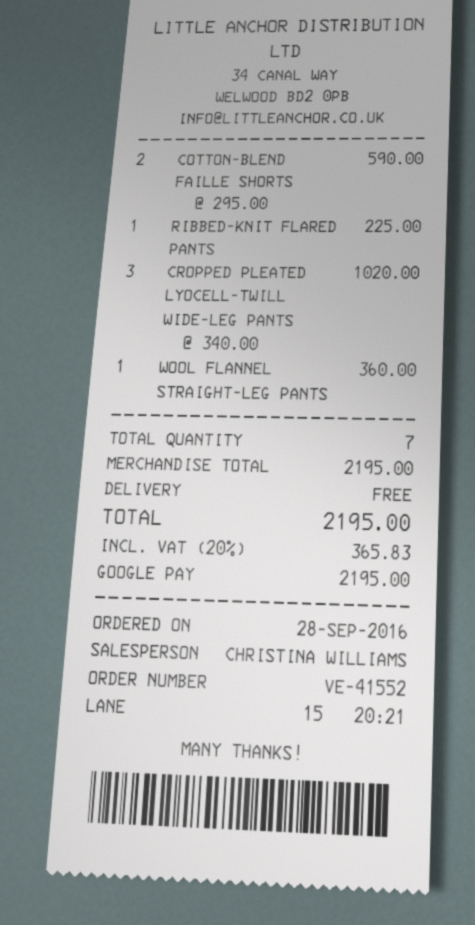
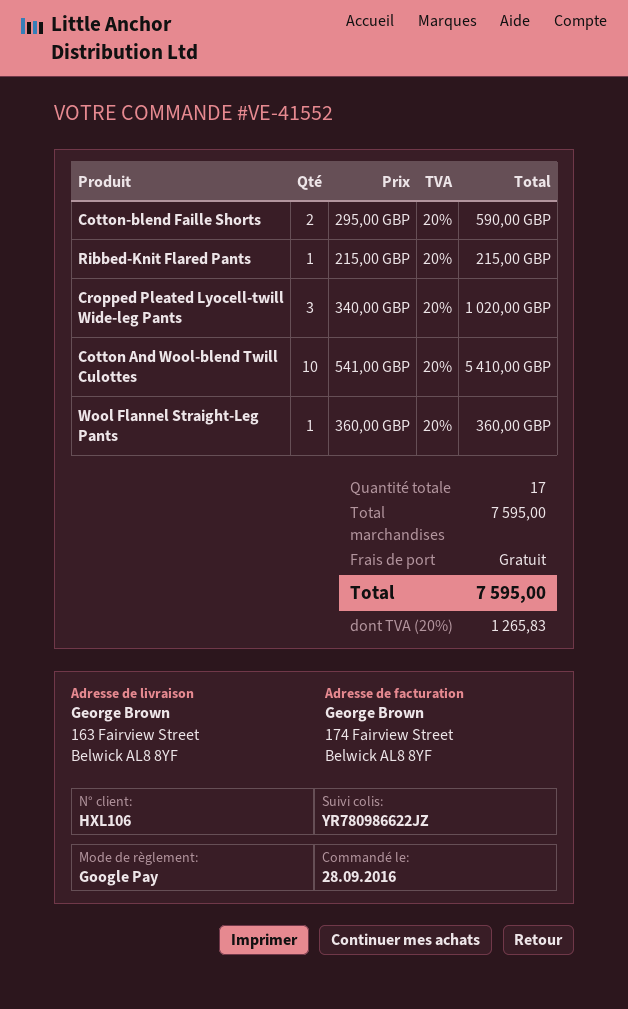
RIBBED-KNIT FLARED PANTS: 1 x 225.00 = 225.00 -> 1 x 215.00 = 215.00
Cotton And Wool-blend Twill Culottes: none -> 10 x 541.00 = 5410.00
total quantity: 7 -> 17
subtotal: 2195.00 -> 7595.00
tax: 20% = 365.83 -> 20% = 1265.83
total: 2195.00 -> 7595.00

